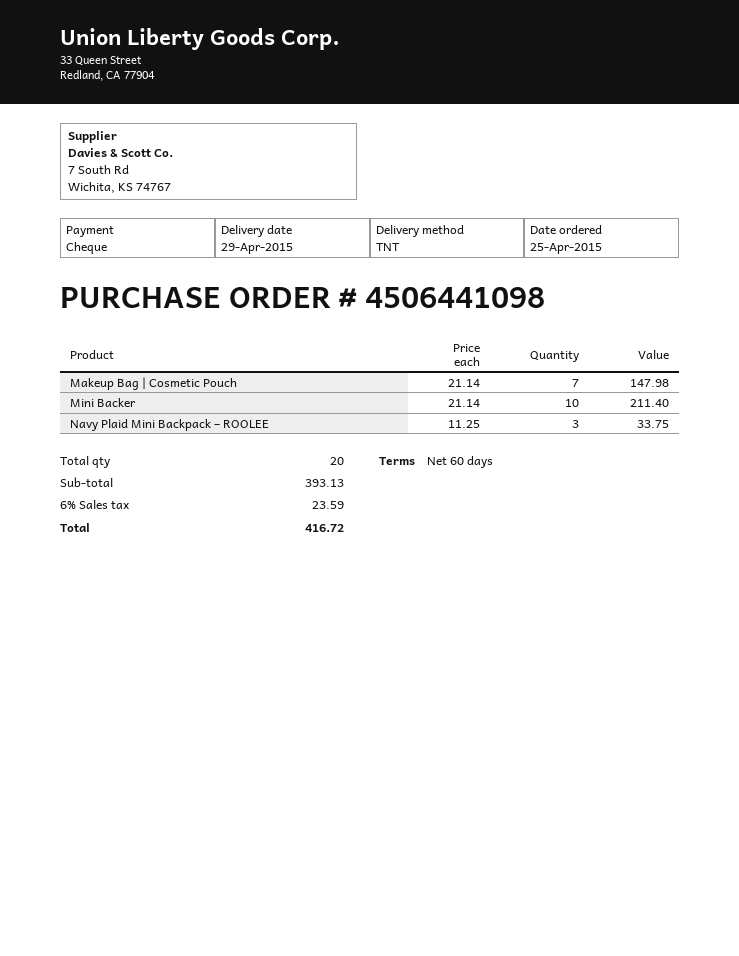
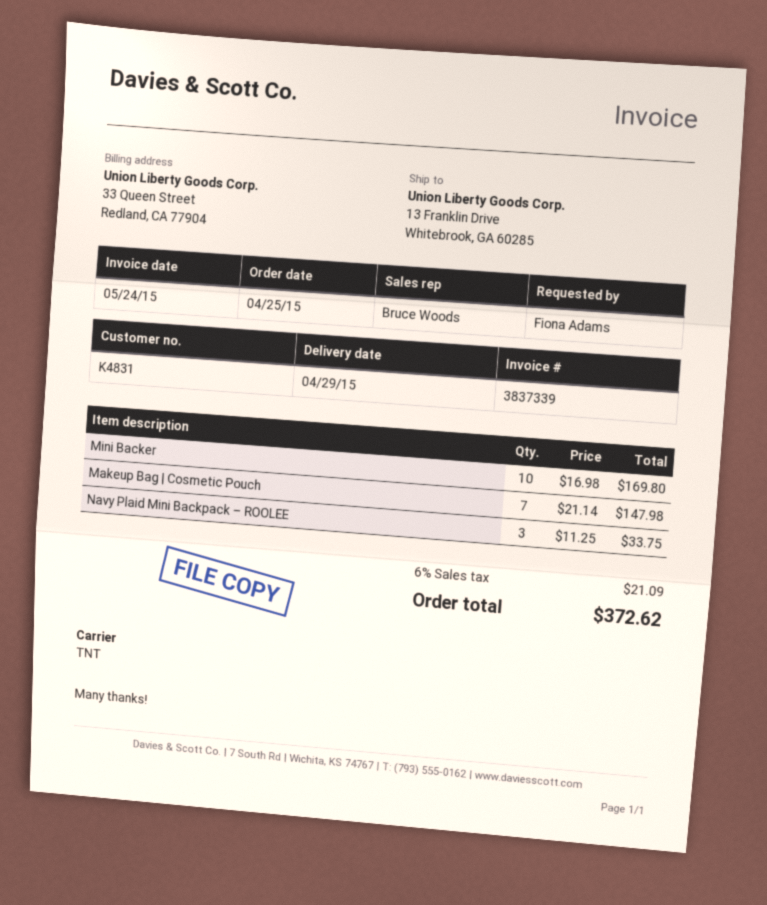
Mini Backer: 10 x 21.14 = 211.40 -> 10 x 16.98 = 169.80
tax: 6% = 23.59 -> 6% = 21.09
total: 416.72 -> 372.62

